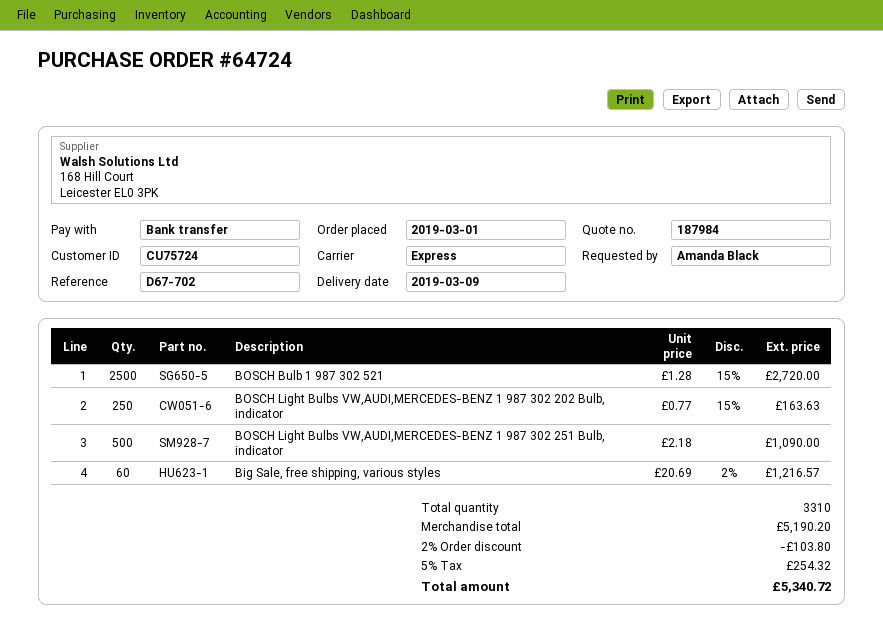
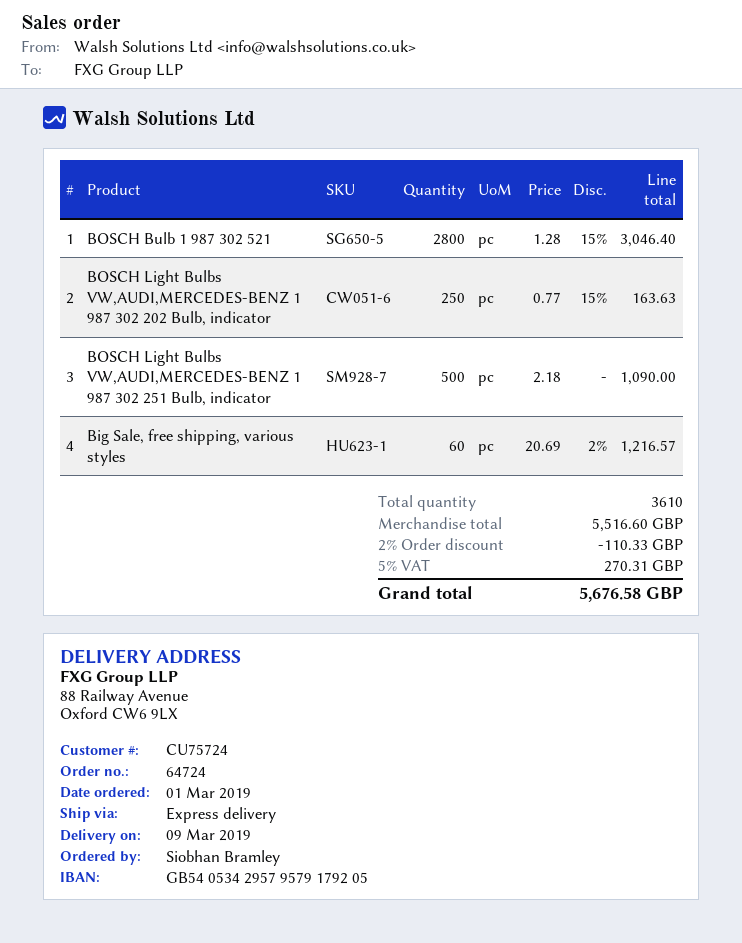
ordered by: Amanda Black -> Siobhan Bramley
BOSCH Bulb 1 987 302 521: 2500 x 1.28 - 15% = 2720.00 -> 2800 x 1.28 - 15% = 3046.40
total quantity: 3310 -> 3610
subtotal: 5190.20 -> 5516.60
discount: 2% = 103.80 -> 2% = 110.33
tax: 5% = 254.32 -> 5% = 270.31
total: 5340.72 -> 5676.58

